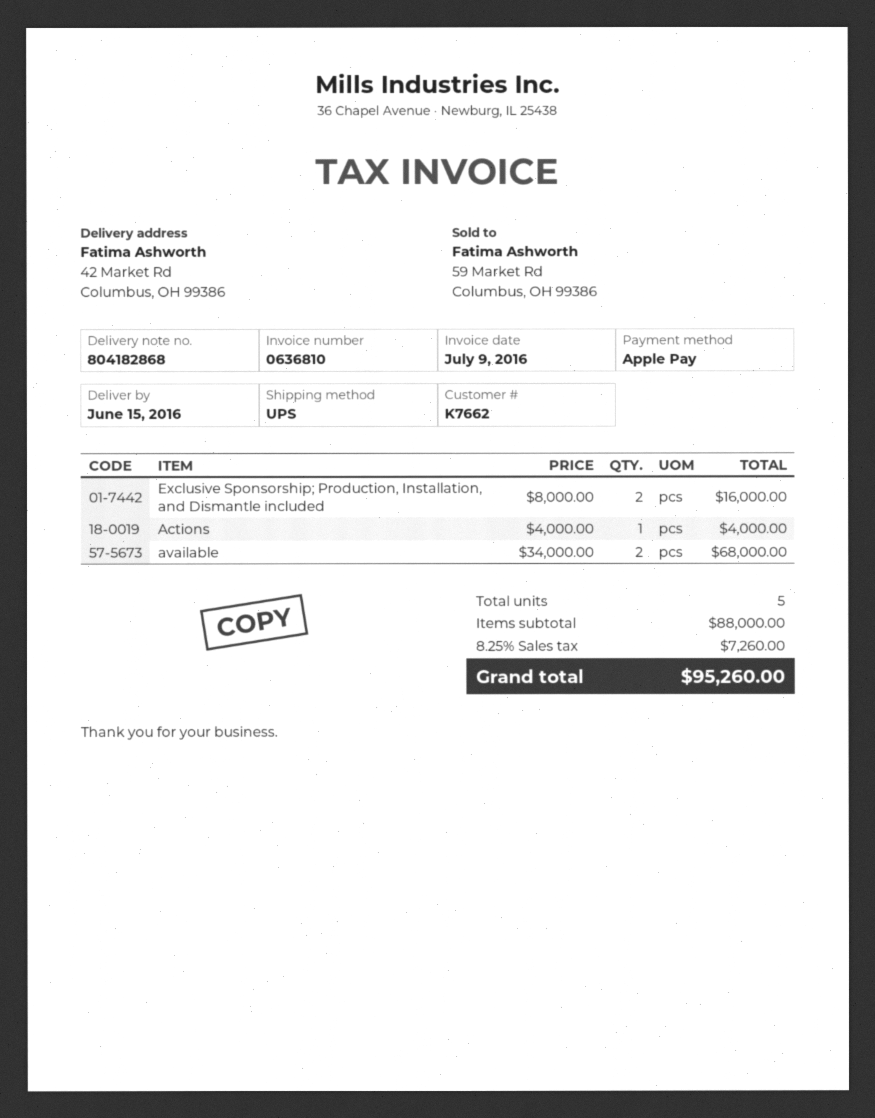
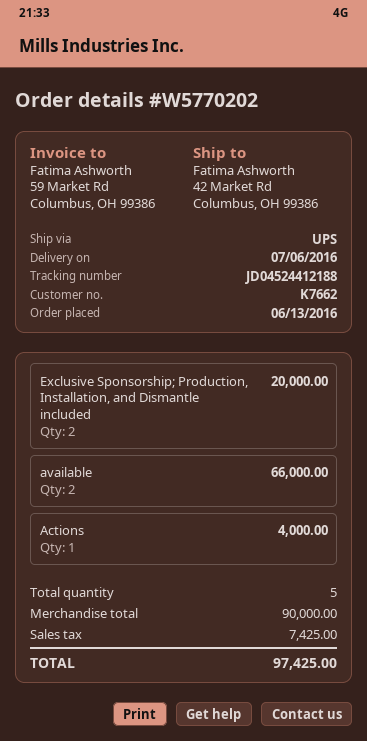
delivery date: 2016-06-15 -> 2016-07-06
Exclusive Sponsorship; Production, Installation, and Dismantle included: 2 for 16000.00 -> 2 for 20000.00
available: 2 for 68000.00 -> 2 for 66000.00
subtotal: 88000.00 -> 90000.00
tax: 7260.00 -> 7425.00
total: 95260.00 -> 97425.00

